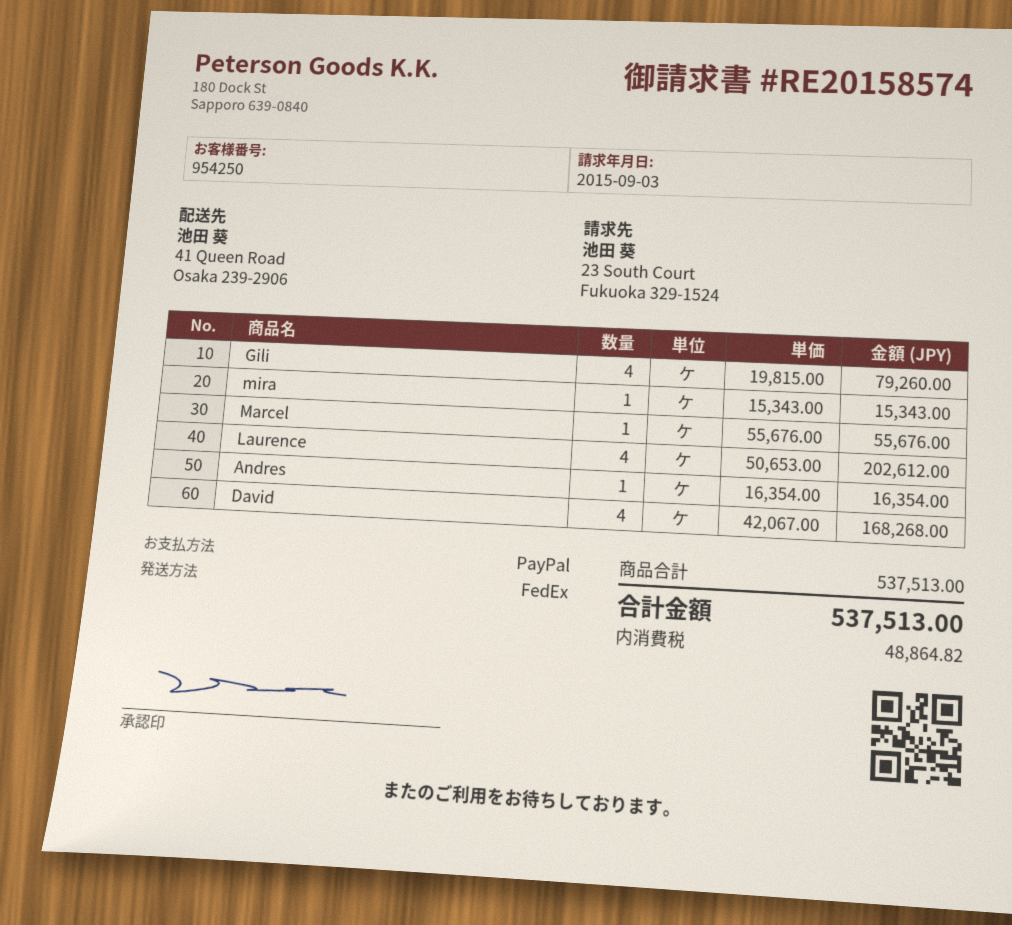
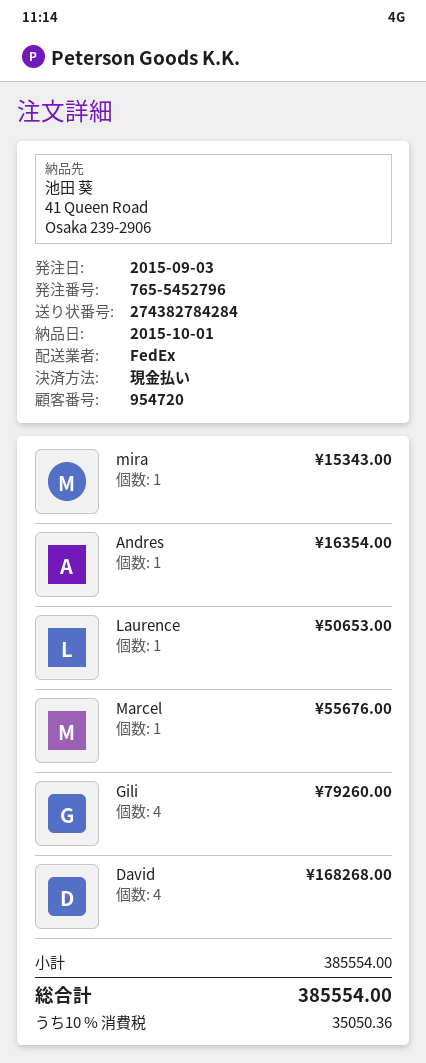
customer number: 954250 -> 954720
payment method: PayPal -> cash
Laurence: 4 for 202612.00 -> 1 for 50653.00
subtotal: 537513.00 -> 385554.00
tax: 48864.82 -> 35050.36
total: 537513.00 -> 385554.00

